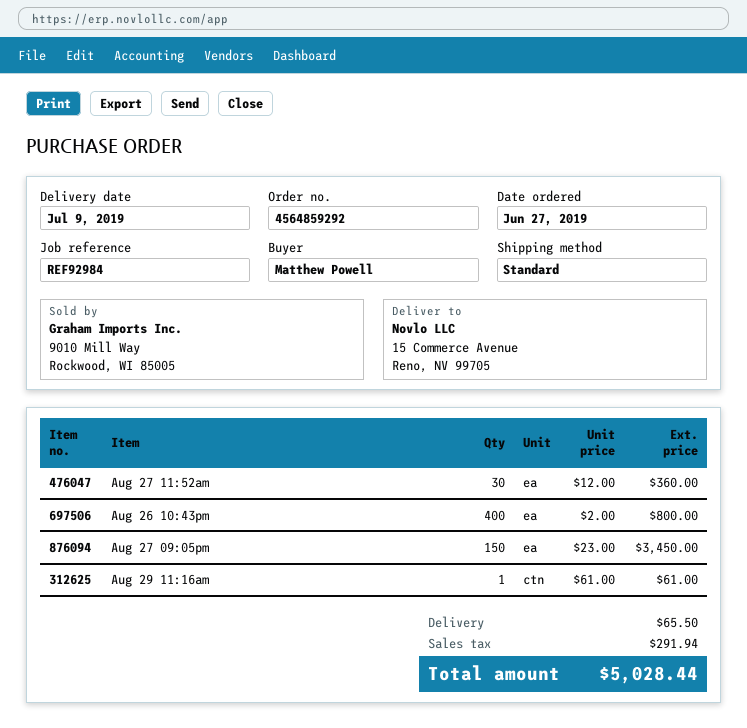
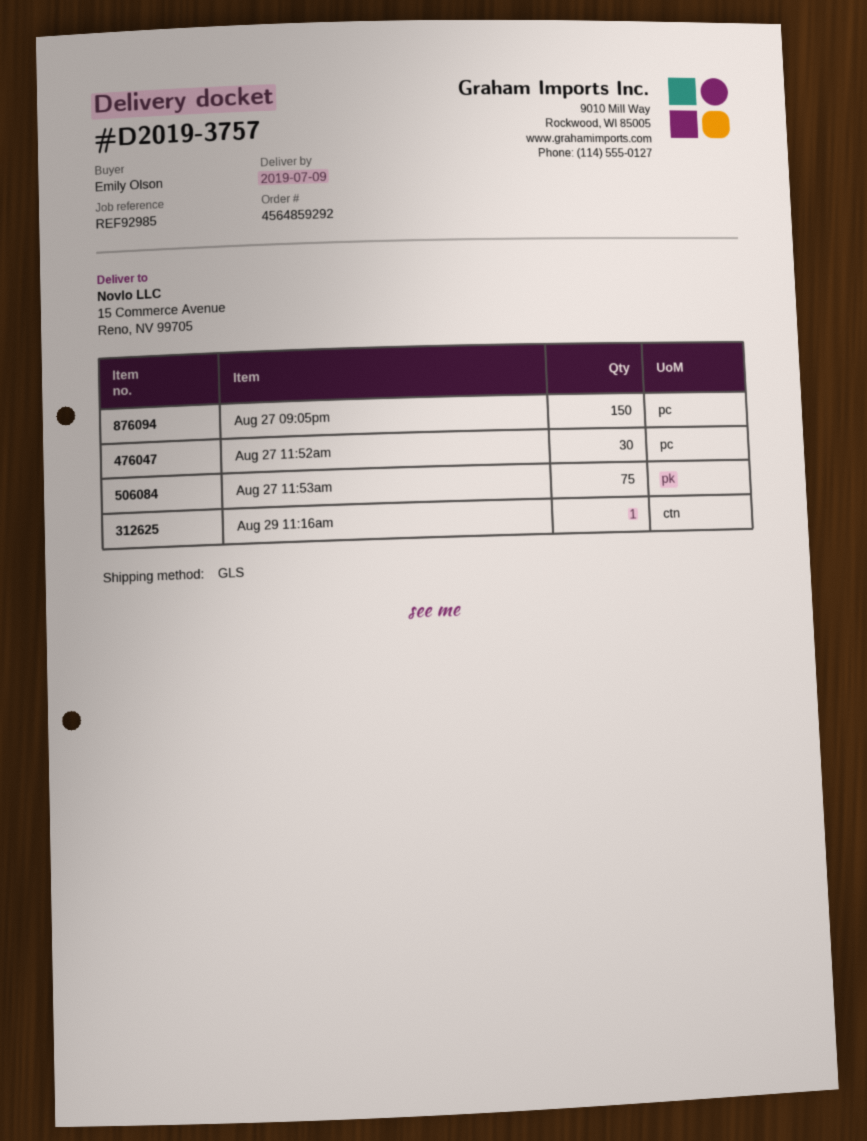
reference: REF92984 -> REF92985
ordered by: Matthew Powell -> Emily Olson
shipping method: standard -> GLS
Aug 26 10:43pm: 400 -> none
Aug 27 11:53am: none -> 75

